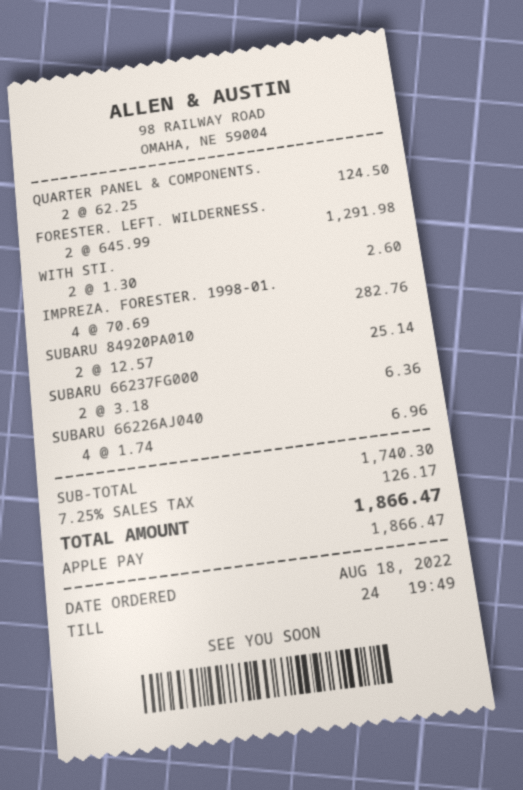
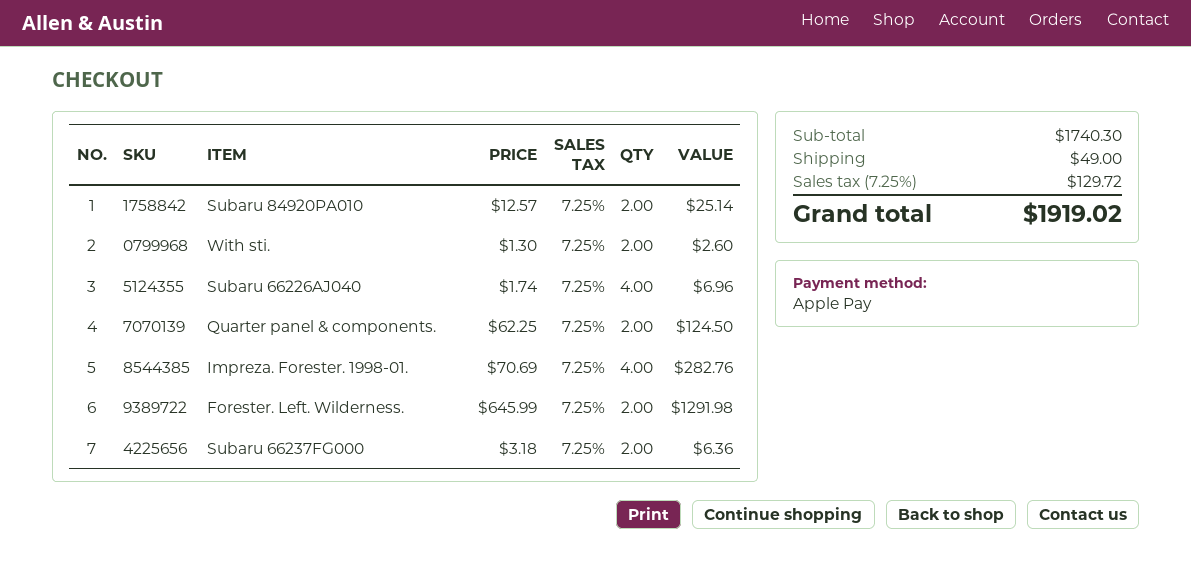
shipping: none -> 49.00
tax: 7.25% = 126.17 -> 7.25% = 129.72
total: 1866.47 -> 1919.02

